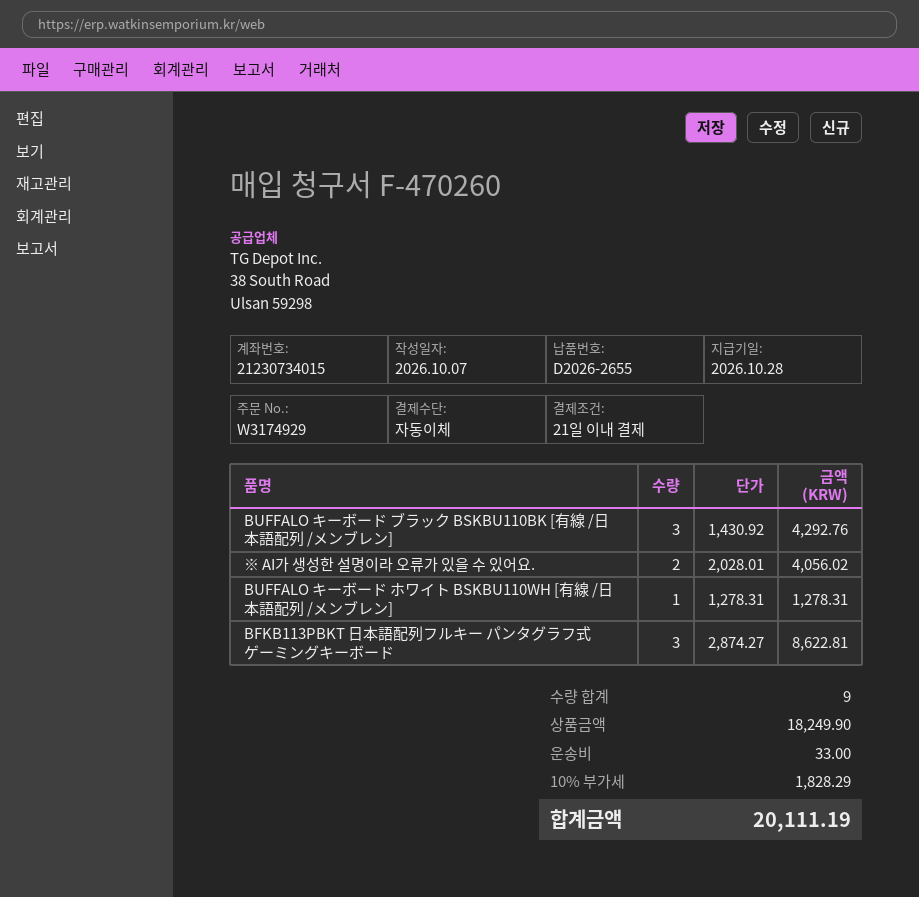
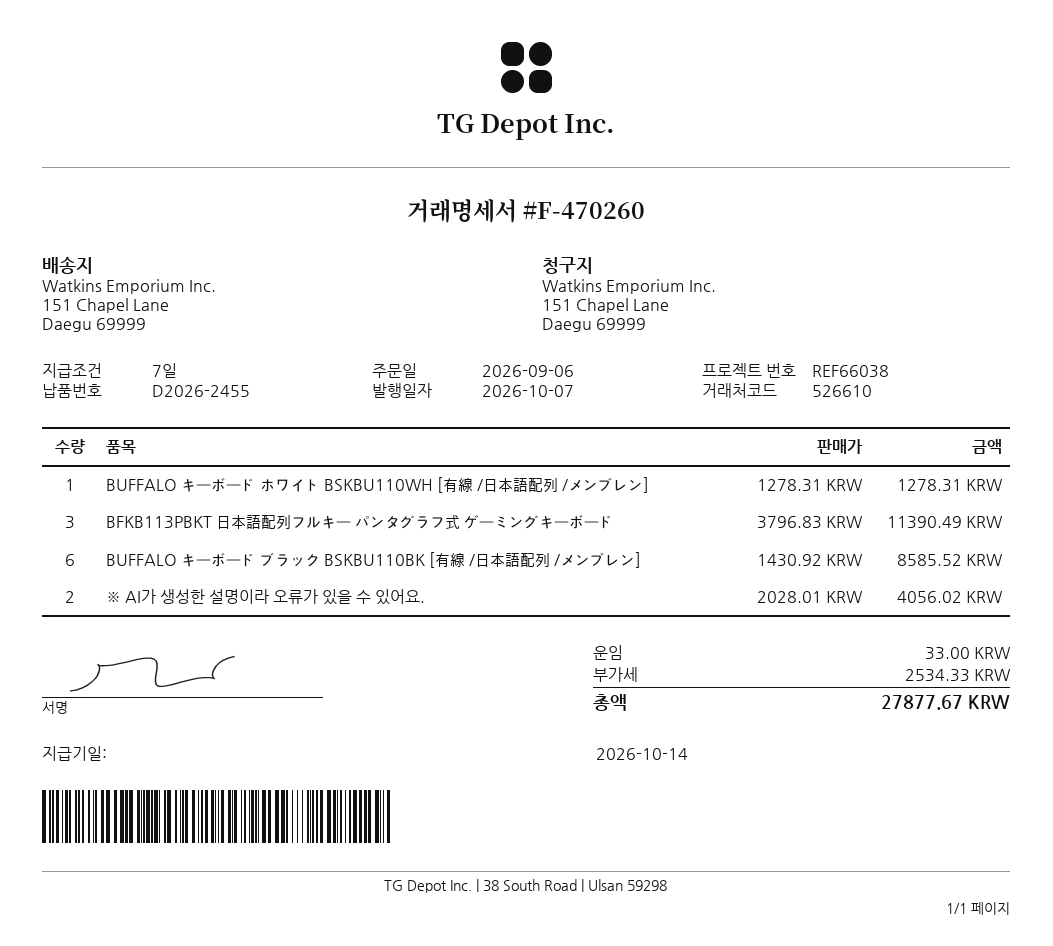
delivery note number: D2026-2655 -> D2026-2455
payment terms: 21 days -> 7 days
due date: 2026-10-28 -> 2026-10-14
BUFFALO キーボード ブラック BSKBU110BK [有線 /日本語配列 /メンブレン]: 3 x 1430.92 = 4292.76 -> 6 x 1430.92 = 8585.52
BFKB113PBKT 日本語配列フルキー パンタグラフ式 ゲーミングキーボード: 3 x 2874.27 = 8622.81 -> 3 x 3796.83 = 11390.49
tax: 1828.29 -> 2534.33
total: 20111.19 -> 27877.67

